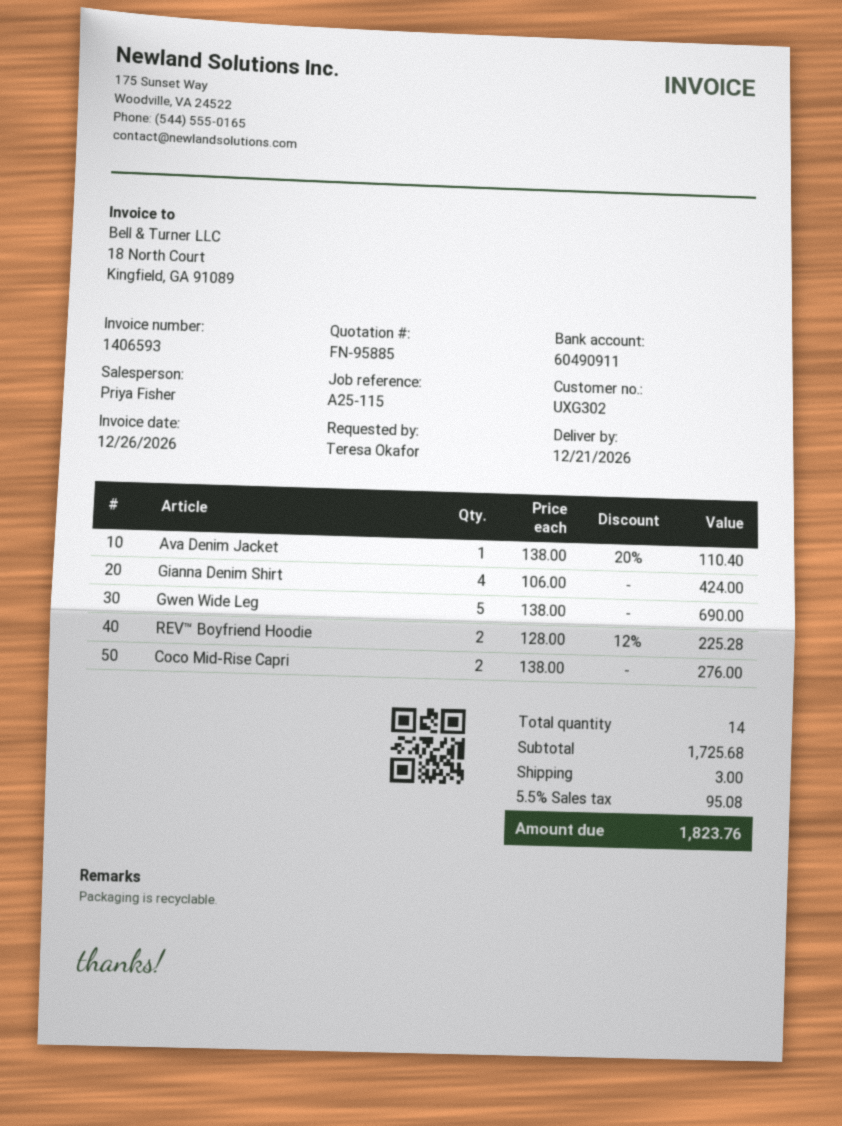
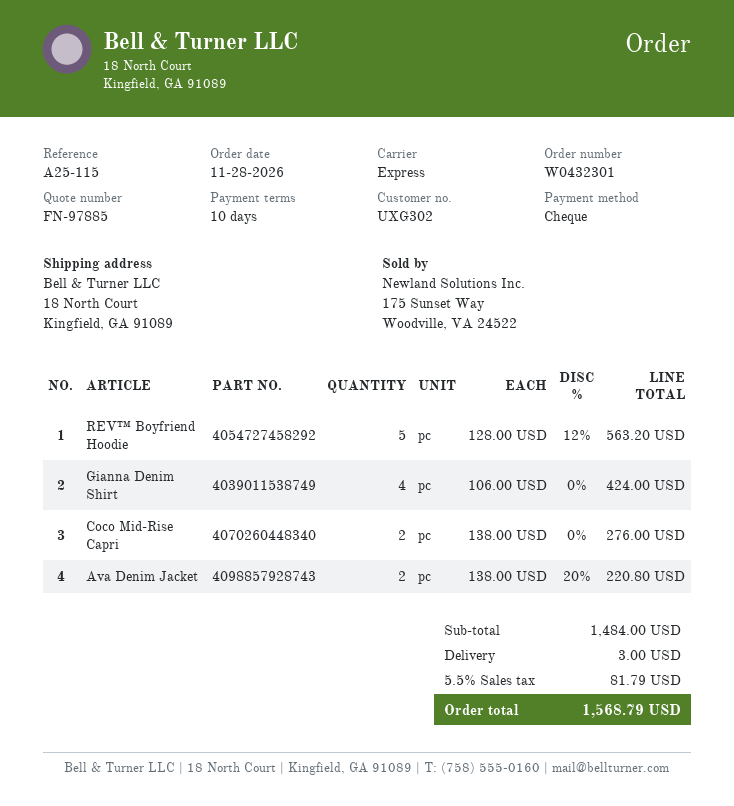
quote number: FN-95885 -> FN-97885
Ava Denim Jacket: 1 x 138.00 - 20% = 110.40 -> 2 x 138.00 - 20% = 220.80
Gwen Wide Leg: 5 x 138.00 = 690.00 -> none
REV™ Boyfriend Hoodie: 2 x 128.00 - 12% = 225.28 -> 5 x 128.00 - 12% = 563.20
subtotal: 1725.68 -> 1484.00
tax: 5.5% = 95.08 -> 5.5% = 81.79
total: 1823.76 -> 1568.79

